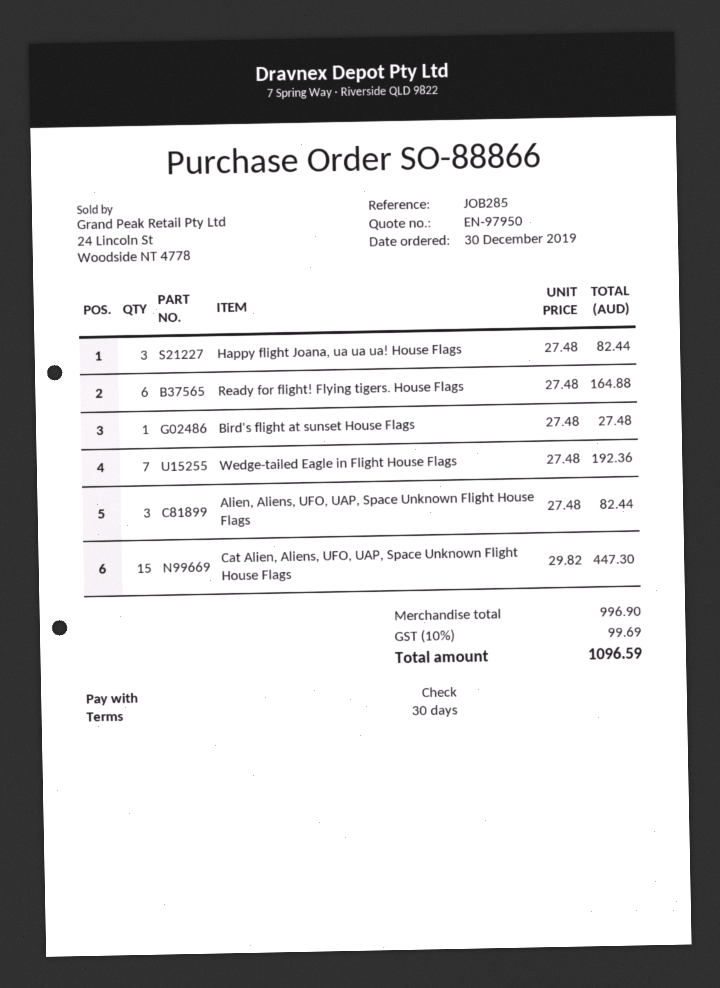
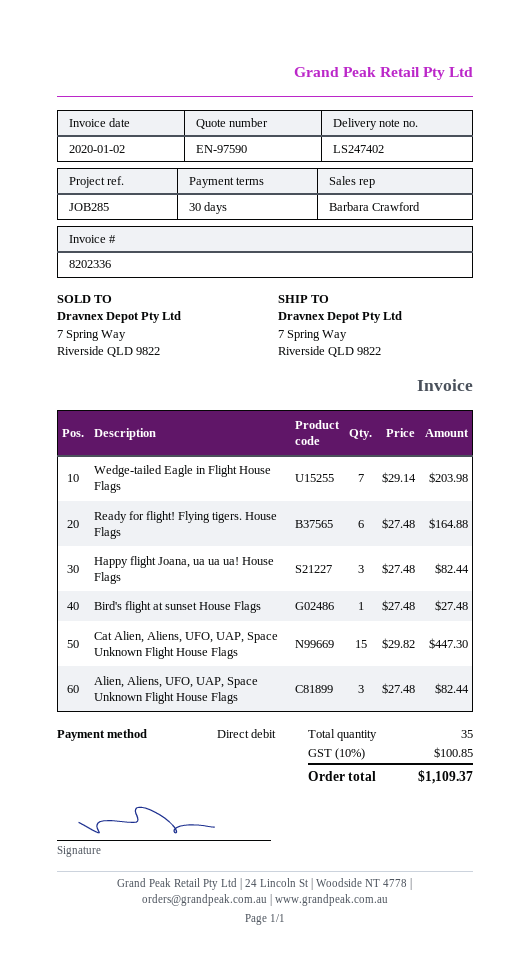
quote number: EN-97950 -> EN-97590
payment method: cheque -> direct debit
Wedge-tailed Eagle in Flight House Flags: 7 x 27.48 = 192.36 -> 7 x 29.14 = 203.98
tax: 10% = 99.69 -> 10% = 100.85
total: 1096.59 -> 1109.37

